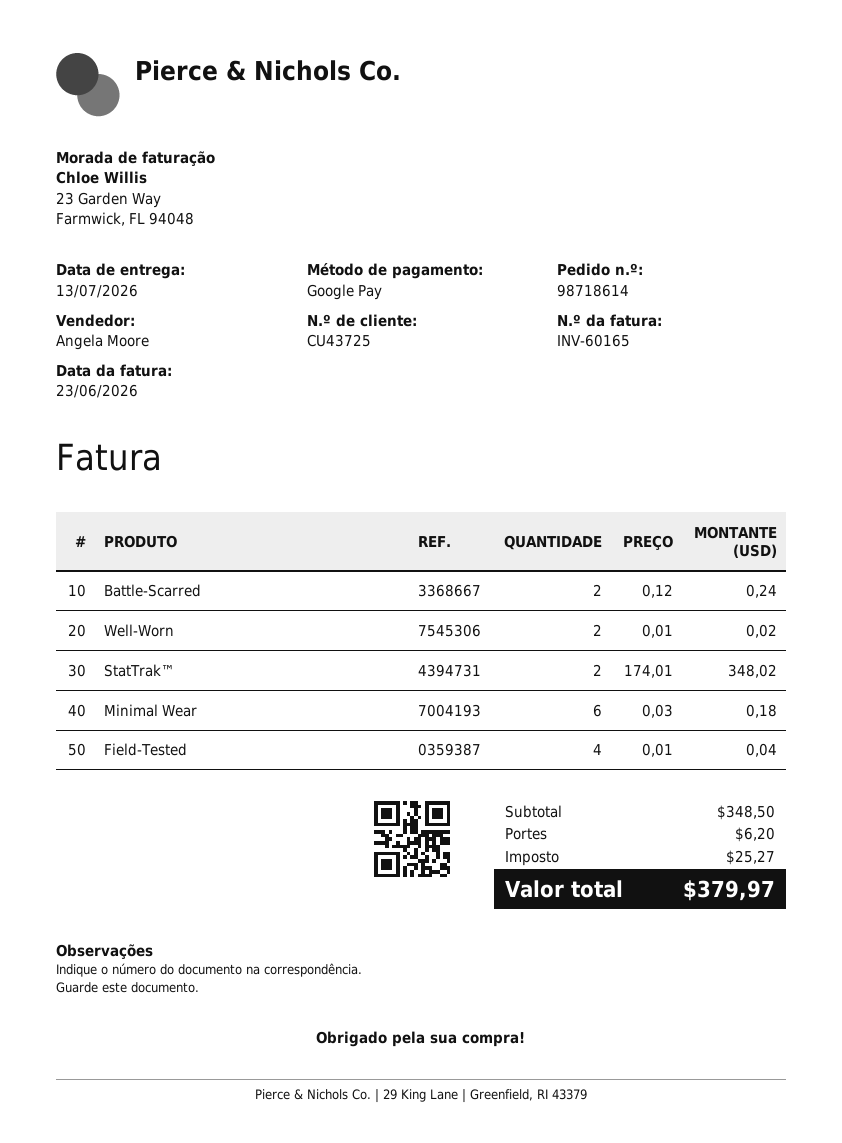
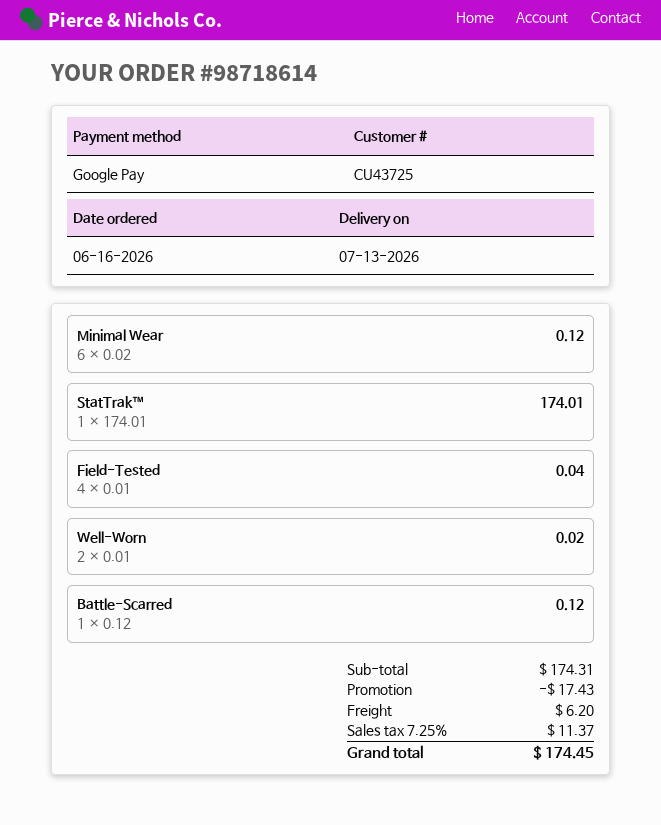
Battle-Scarred: 2 x 0.12 = 0.24 -> 1 x 0.12 = 0.12
StatTrak™: 2 x 174.01 = 348.02 -> 1 x 174.01 = 174.01
Minimal Wear: 6 x 0.03 = 0.18 -> 6 x 0.02 = 0.12
subtotal: 348.50 -> 174.31
discount: none -> 17.43
tax: 25.27 -> 11.37
total: 379.97 -> 174.45

